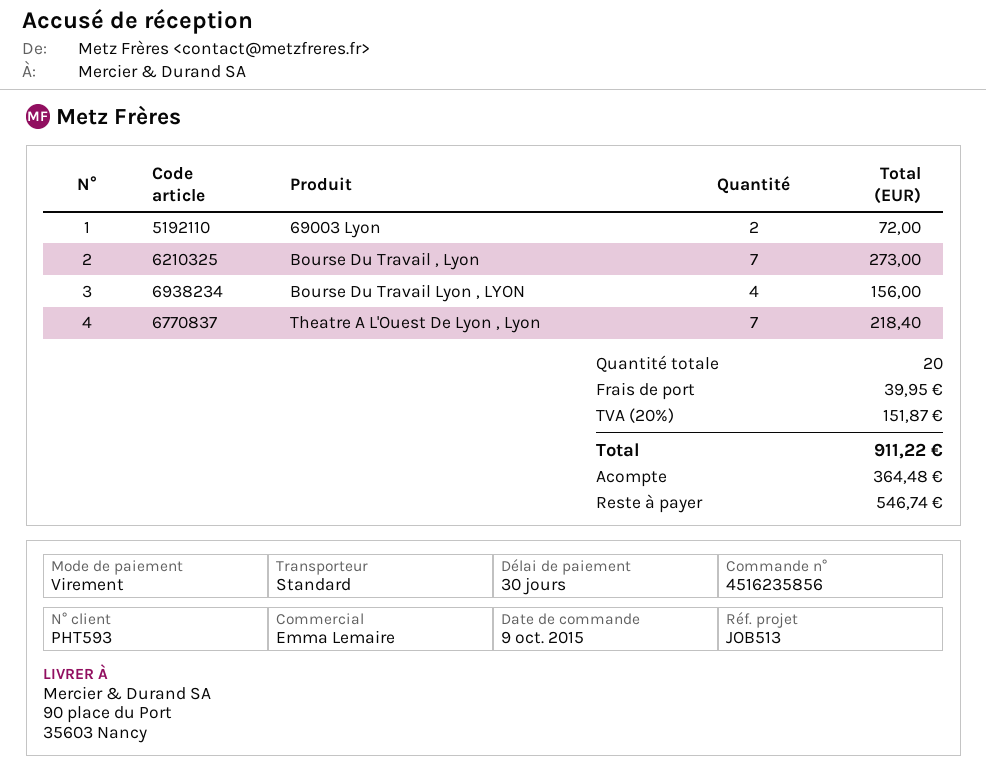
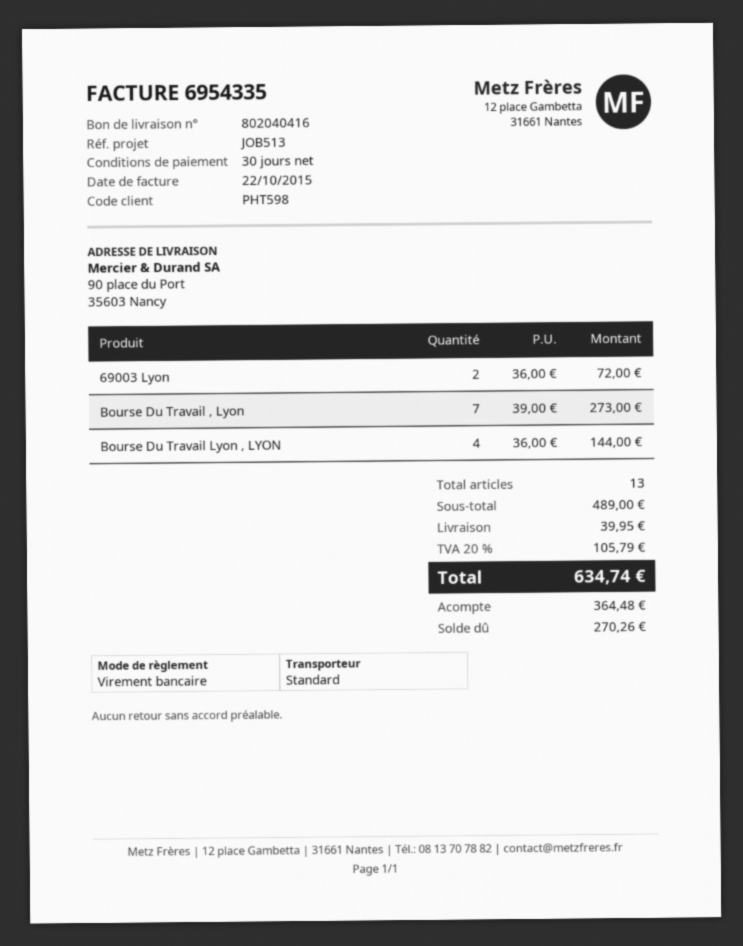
customer number: PHT593 -> PHT598
Bourse Du Travail Lyon , LYON: 4 for 156.00 -> 4 for 144.00
Theatre A L'Ouest De Lyon , Lyon: 7 for 218.40 -> none
total quantity: 20 -> 13
tax: 20% = 151.87 -> 20% = 105.79
total: 911.22 -> 634.74
balance: 546.74 -> 270.26

